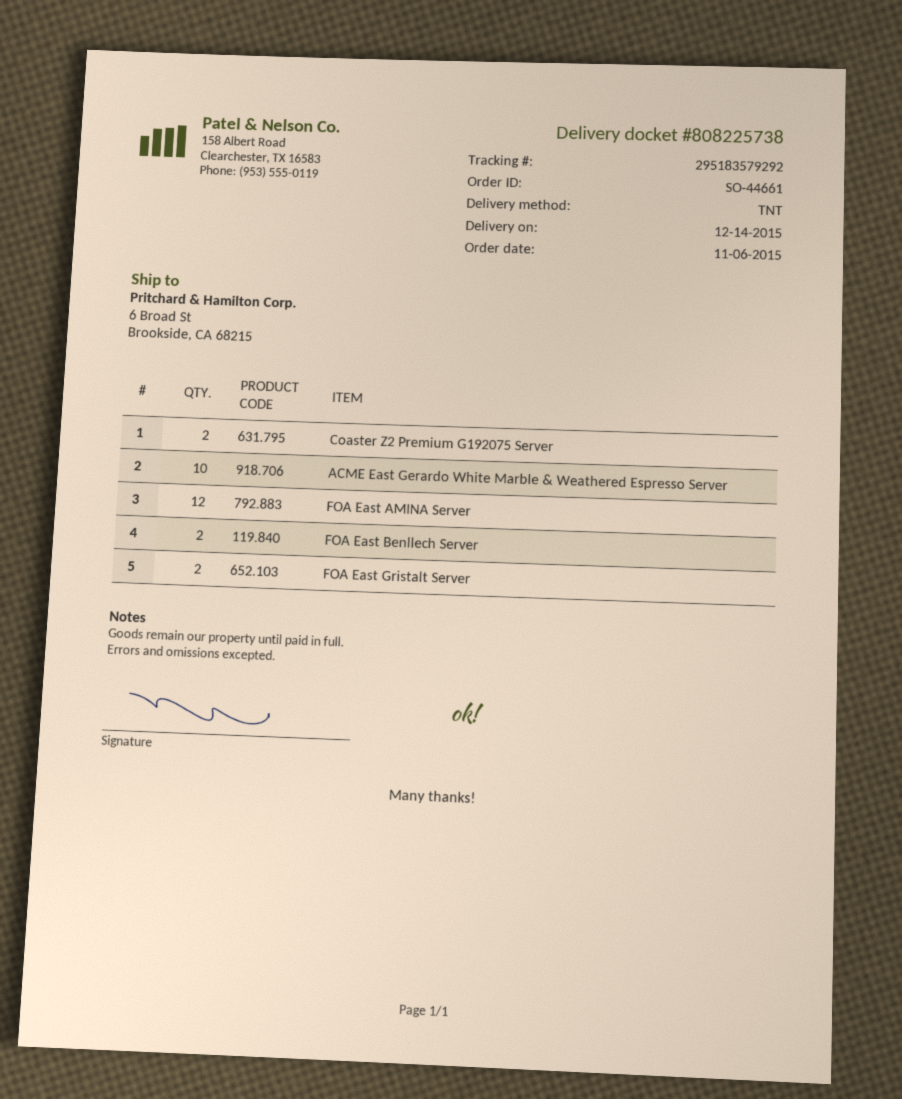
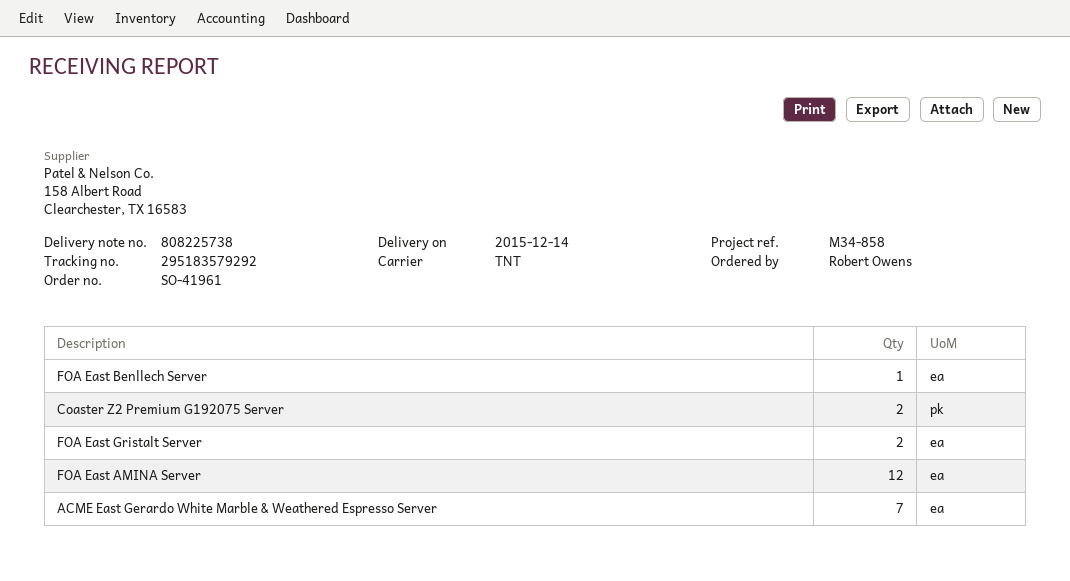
order number: SO-44661 -> SO-41961
ACME East Gerardo White Marble & Weathered Espresso Server: 10 -> 7
FOA East Benllech Server: 2 -> 1

